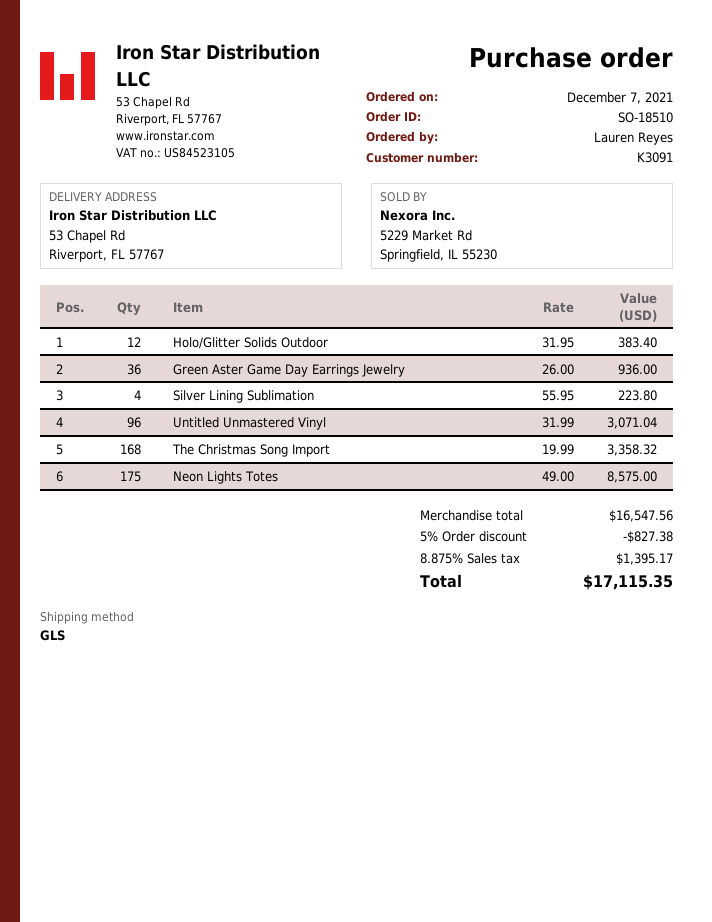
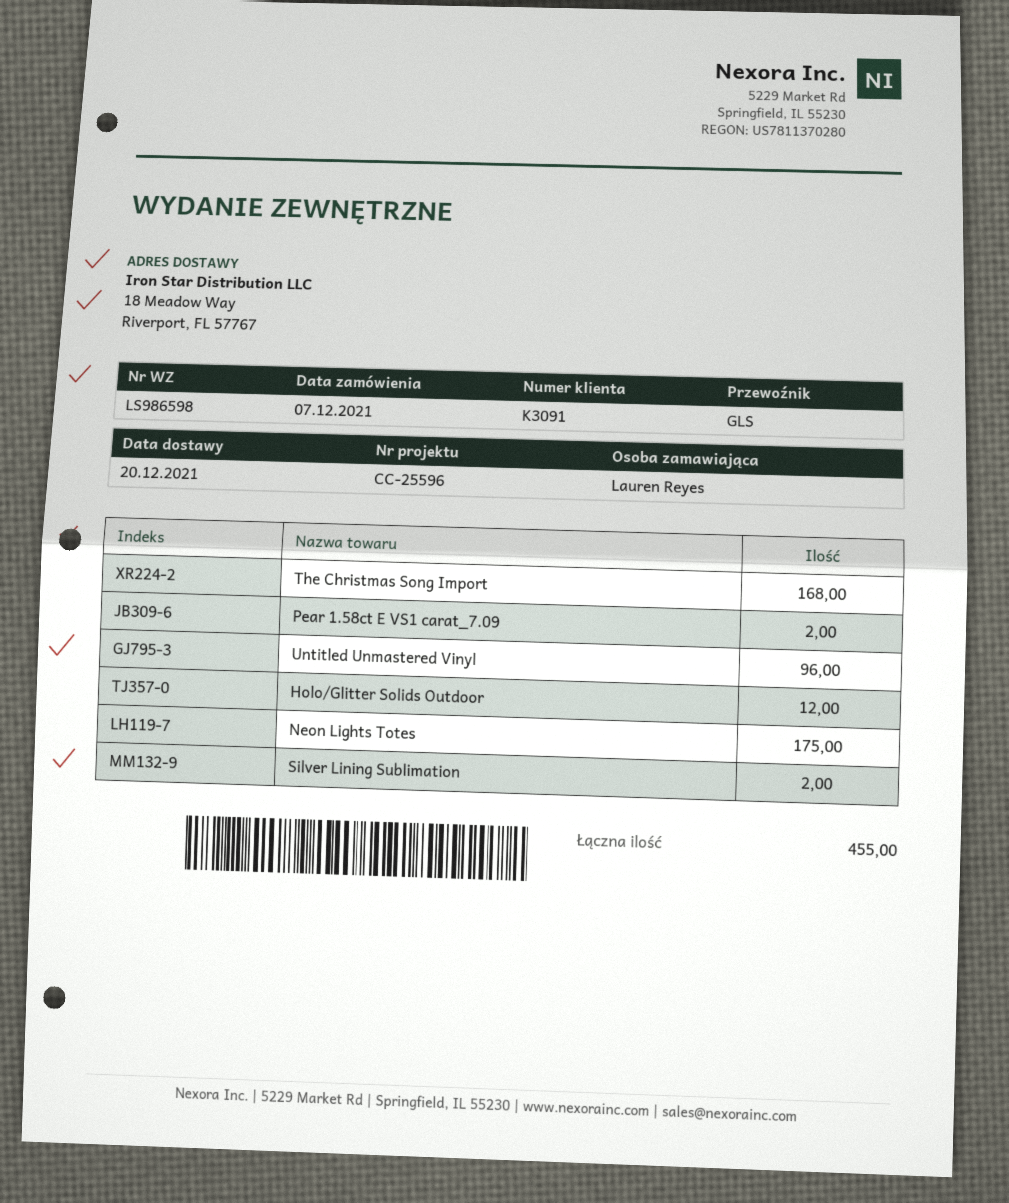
ship to: 53 Chapel Rd, Riverport, FL 57767 -> 18 Meadow Way, Riverport, FL 57767
Green Aster Game Day Earrings Jewelry: 36 -> none
Silver Lining Sublimation: 4 -> 2
Pear 1.58ct E VS1 carat_7.09: none -> 2

